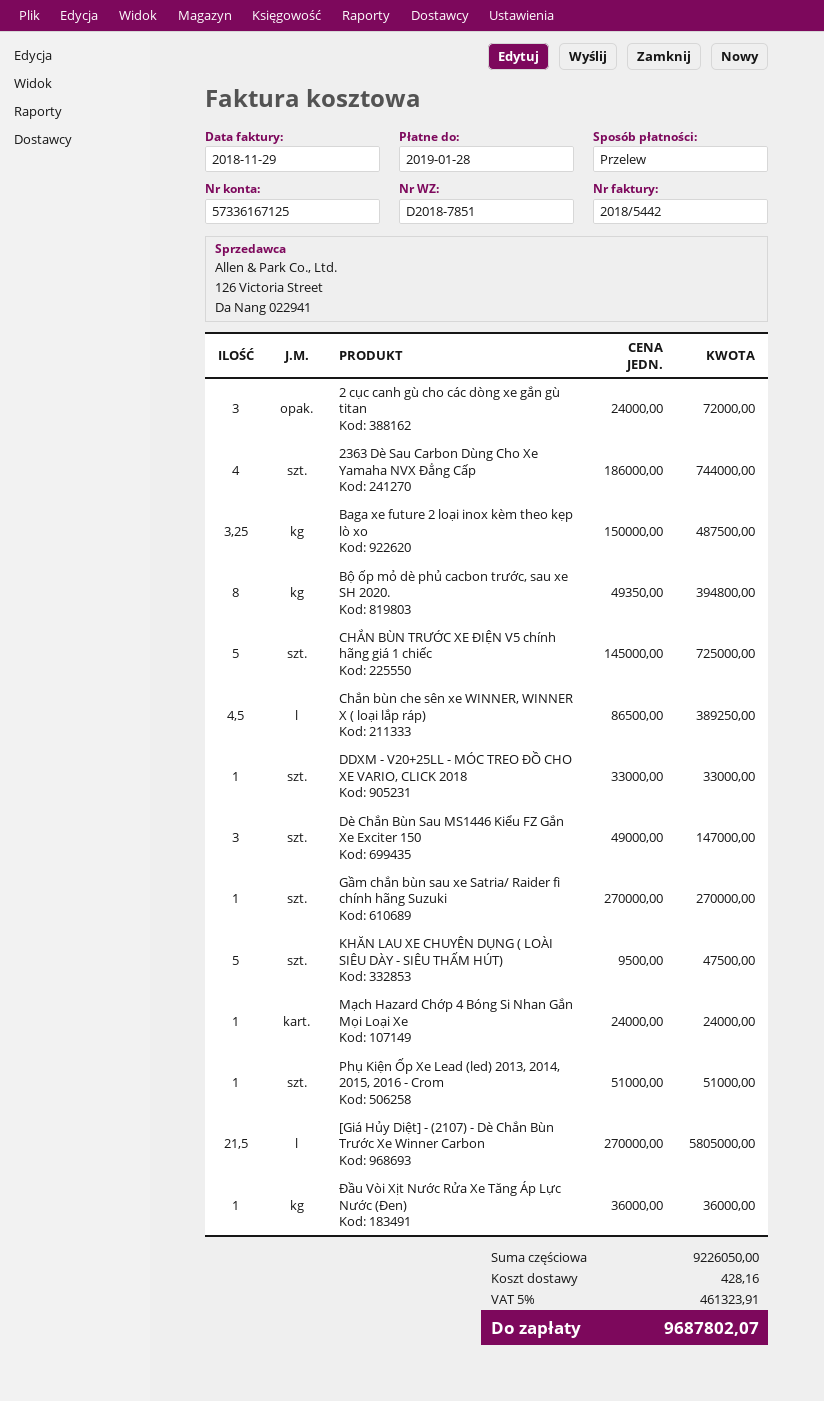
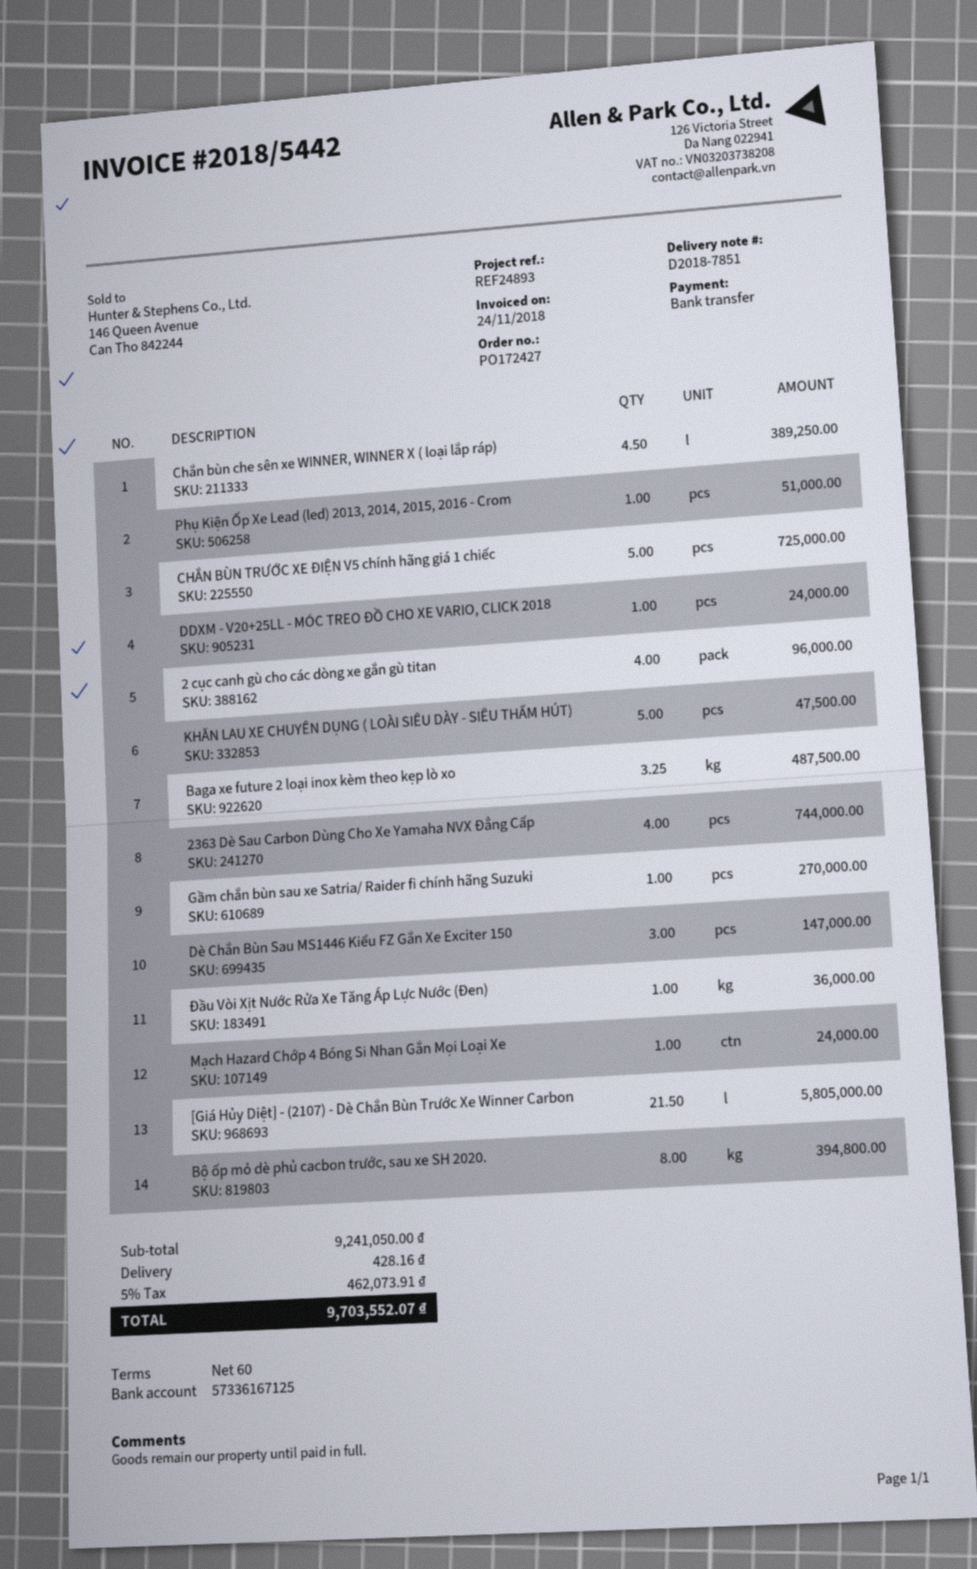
invoice date: 2018-11-29 -> 2018-11-24
2 cục canh gù cho các dòng xe gắn gù titan: 3 for 72000.00 -> 4 for 96000.00
DDXM - V20+25LL - MÓC TREO ĐỒ CHO XE VARIO, CLICK 2018: 1 for 33000.00 -> 1 for 24000.00
subtotal: 9226050.00 -> 9241050.00
tax: 5% = 461323.91 -> 5% = 462073.91
total: 9687802.07 -> 9703552.07

